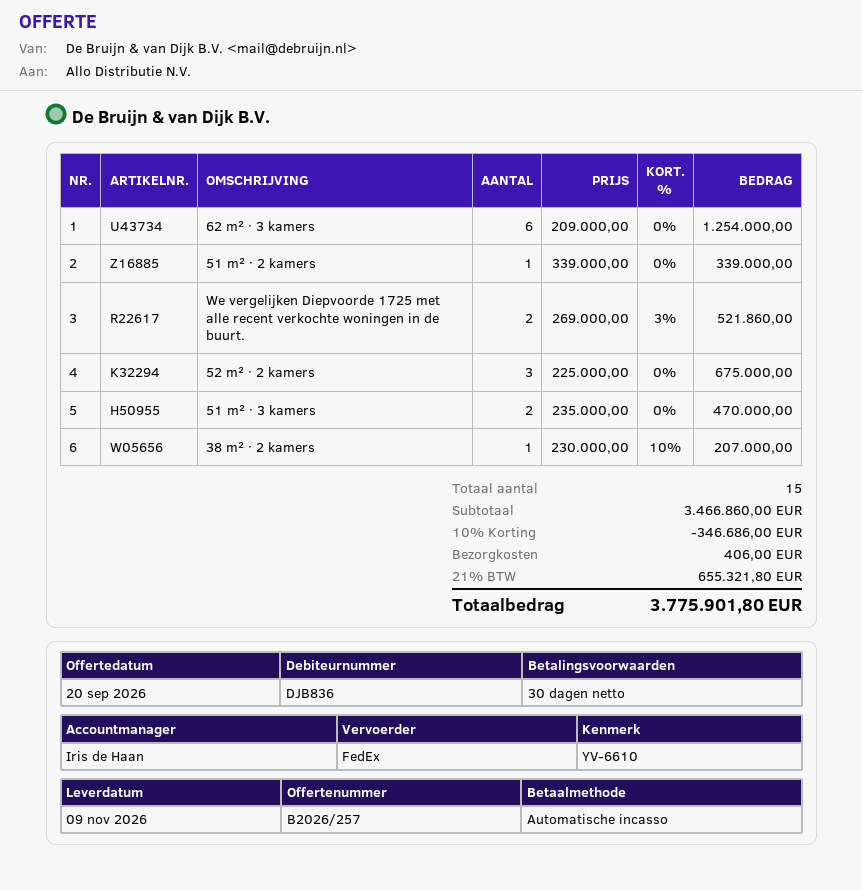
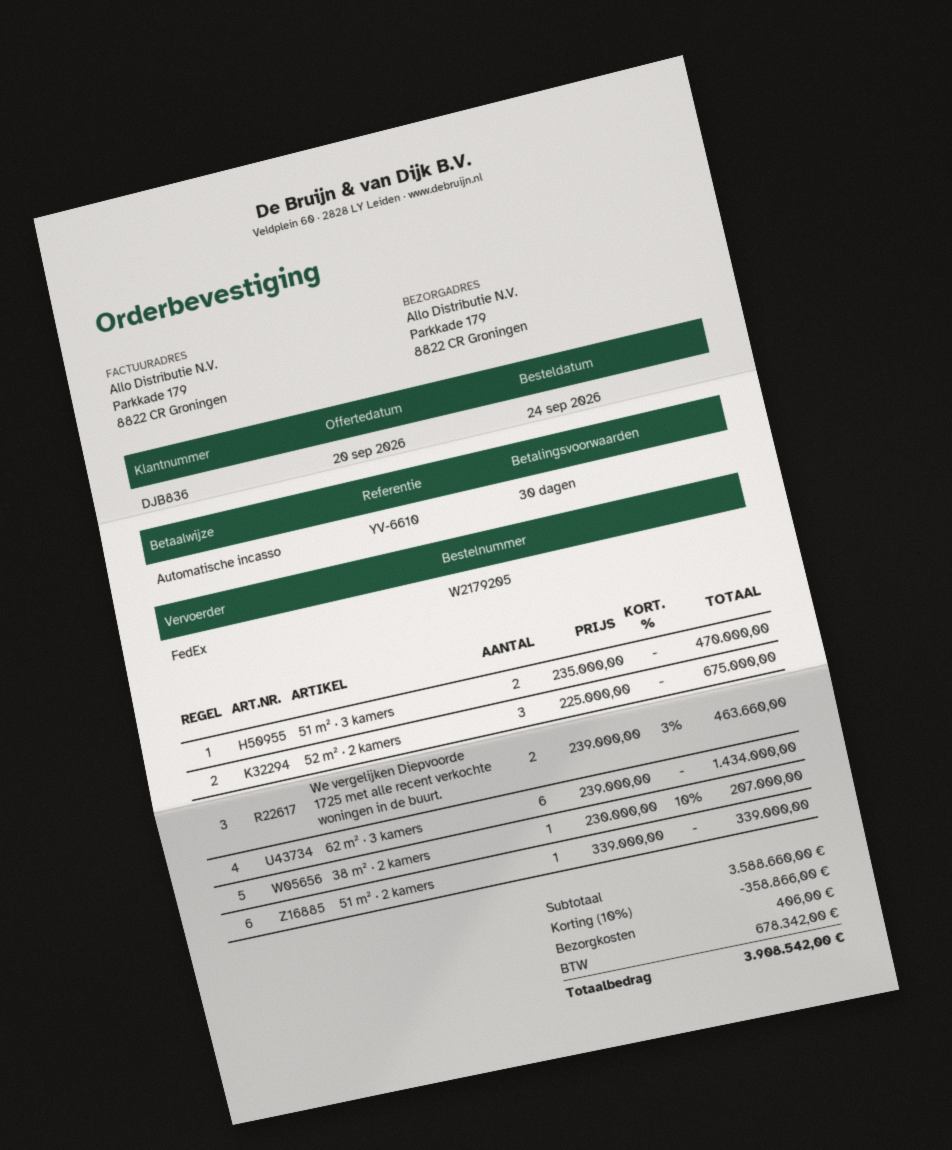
62 m² · 3 kamers: 6 x 209000.00 = 1254000.00 -> 6 x 239000.00 = 1434000.00
We vergelijken Diepvoorde 1725 met alle recent verkochte woningen in de buurt.: 2 x 269000.00 - 3% = 521860.00 -> 2 x 239000.00 - 3% = 463660.00
subtotal: 3466860.00 -> 3588660.00
discount: 10% = 346686.00 -> 10% = 358866.00
tax: 655321.80 -> 678342.00
total: 3775901.80 -> 3908542.00

